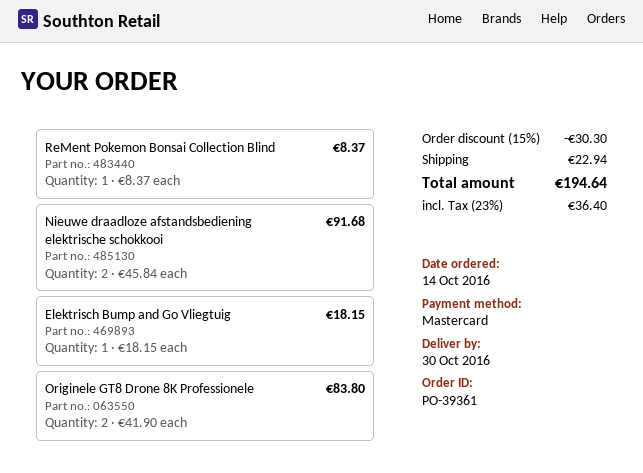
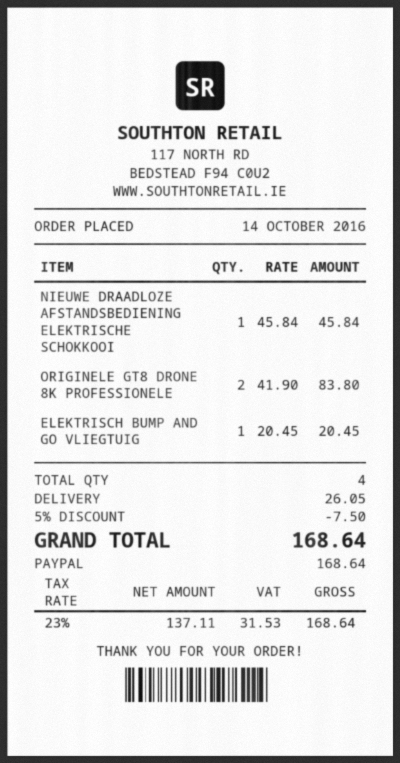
payment method: Mastercard -> PayPal
ReMent Pokemon Bonsai Collection Blind: 1 x 8.37 = 8.37 -> none
Nieuwe draadloze afstandsbediening elektrische schokkooi: 2 x 45.84 = 91.68 -> 1 x 45.84 = 45.84
Elektrisch Bump and Go Vliegtuig: 1 x 18.15 = 18.15 -> 1 x 20.45 = 20.45
discount: 15% = 30.30 -> 5% = 7.50
shipping: 22.94 -> 26.05
tax: 23% = 36.40 -> 23% = 31.53
total: 194.64 -> 168.64

